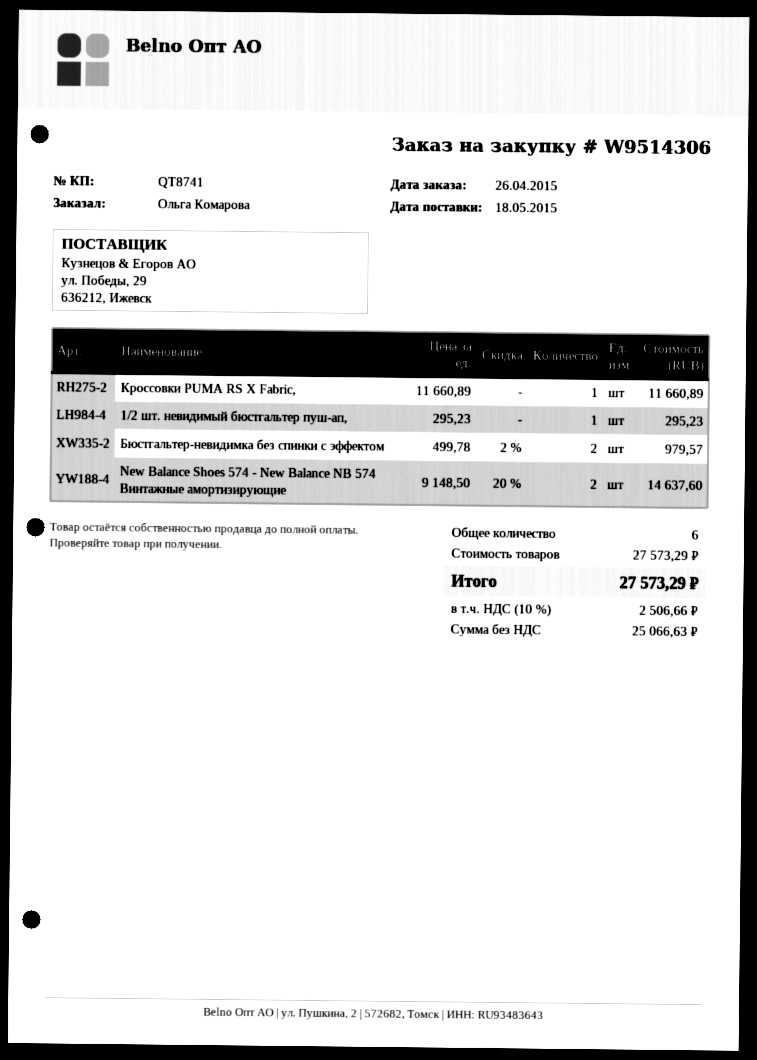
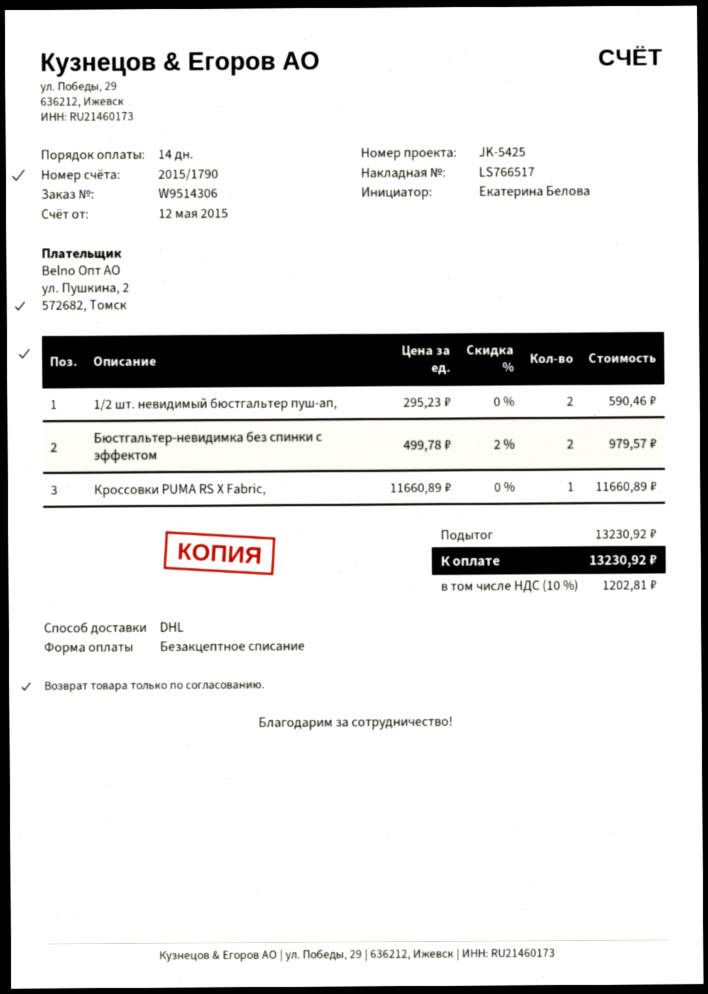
ordered by: Ольга Комарова -> Екатерина Белова
1/2 шт. невидимый бюстгальтер пуш-ап,: 1 x 295.23 = 295.23 -> 2 x 295.23 = 590.46
New Balance Shoes 574 - New Balance NB 574 Винтажные амортизирующие: 2 x 9148.50 - 20% = 14637.60 -> none
subtotal: 27573.29 -> 13230.92
tax: 10% = 2506.66 -> 10% = 1202.81
total: 27573.29 -> 13230.92

